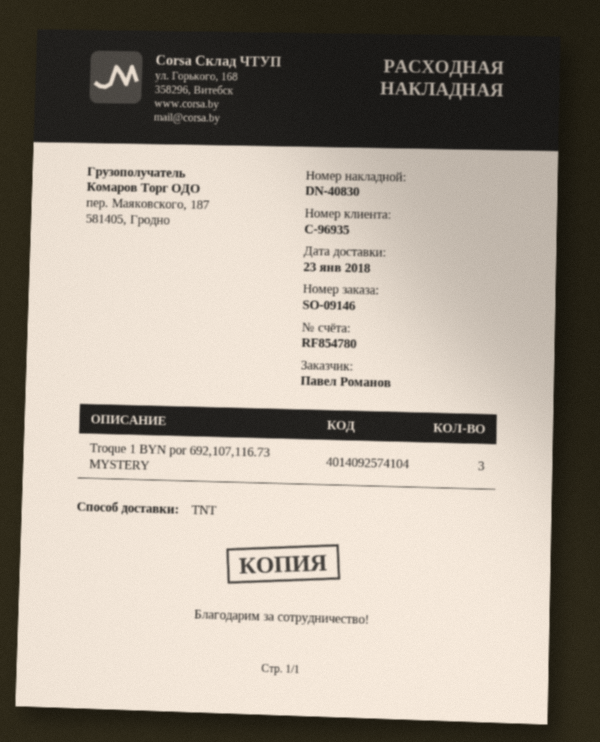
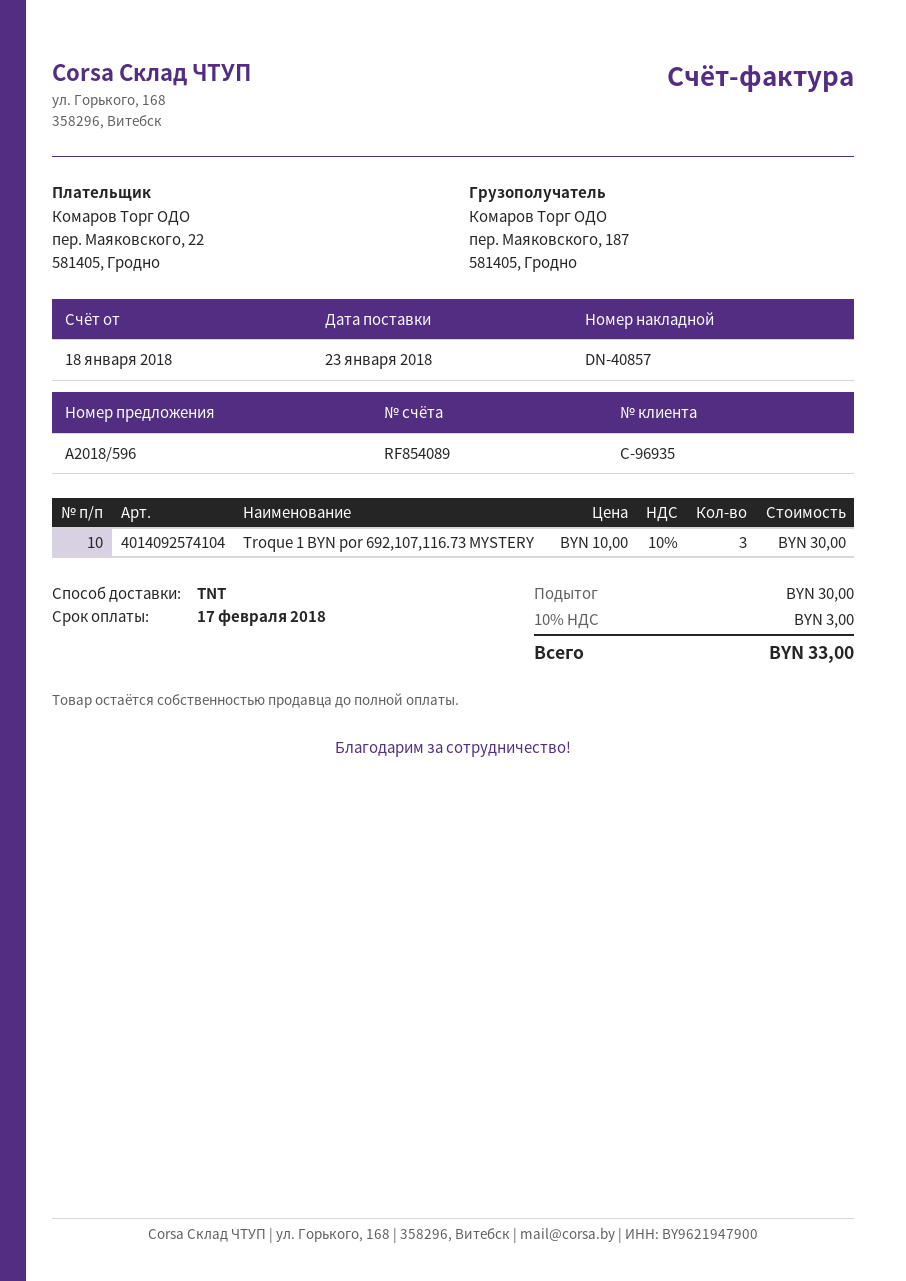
delivery note number: DN-40830 -> DN-40857
invoice number: RF854780 -> RF854089

